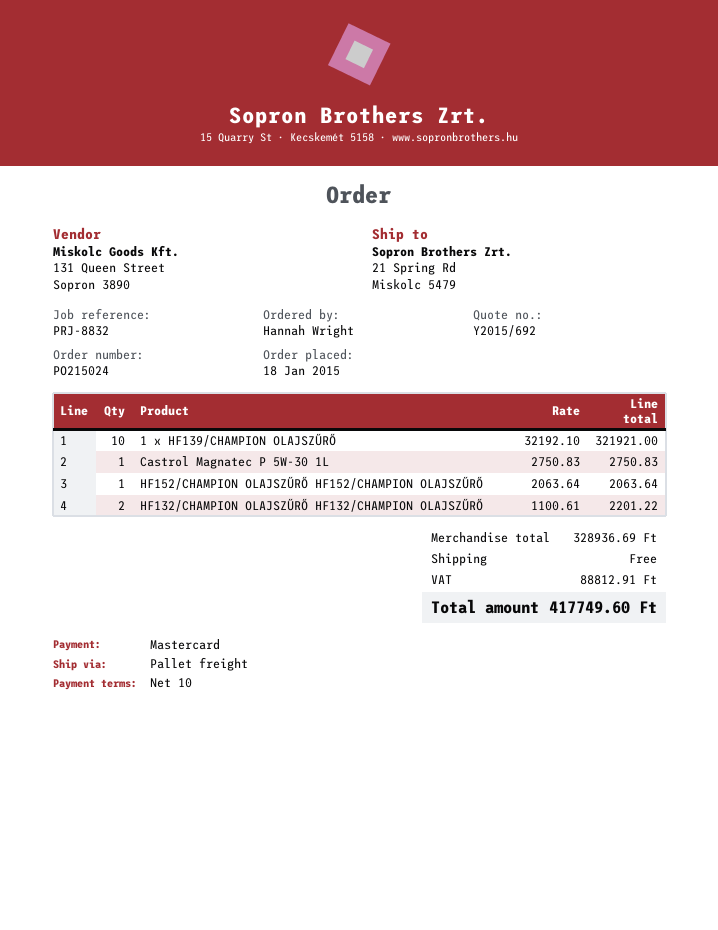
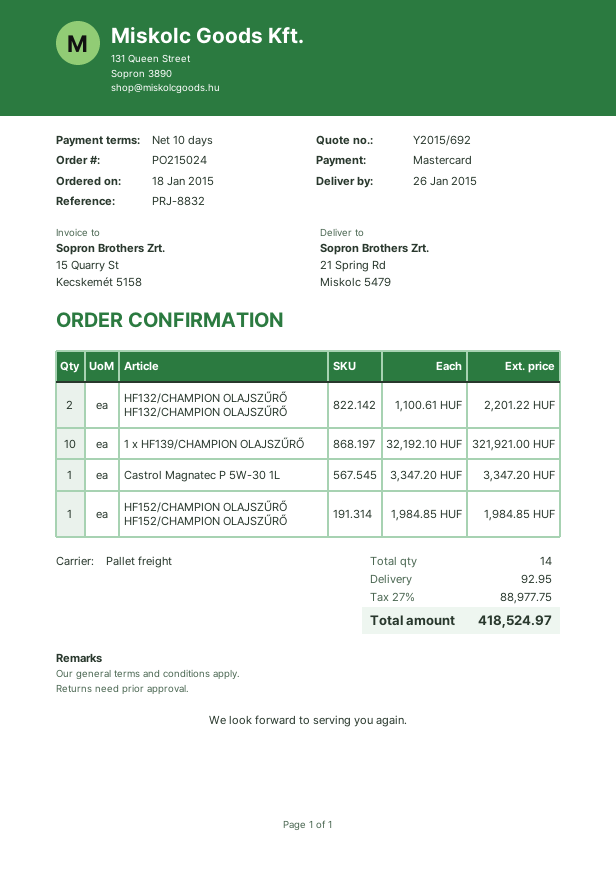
Castrol Magnatec P 5W-30 1L: 1 x 2750.83 = 2750.83 -> 1 x 3347.20 = 3347.20
HF152/CHAMPION OLAJSZŰRŐ HF152/CHAMPION OLAJSZŰRŐ: 1 x 2063.64 = 2063.64 -> 1 x 1984.85 = 1984.85
shipping: 0.00 -> 92.95
tax: 88812.91 -> 88977.75
total: 417749.60 -> 418524.97

